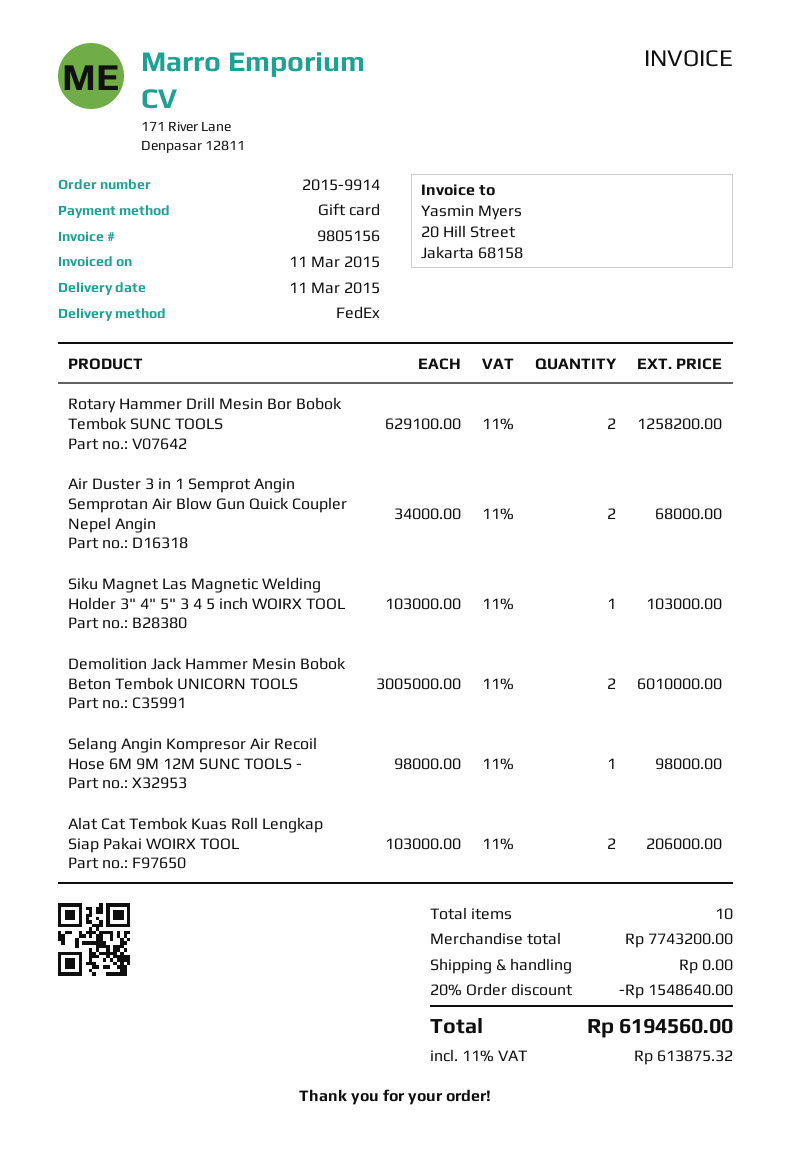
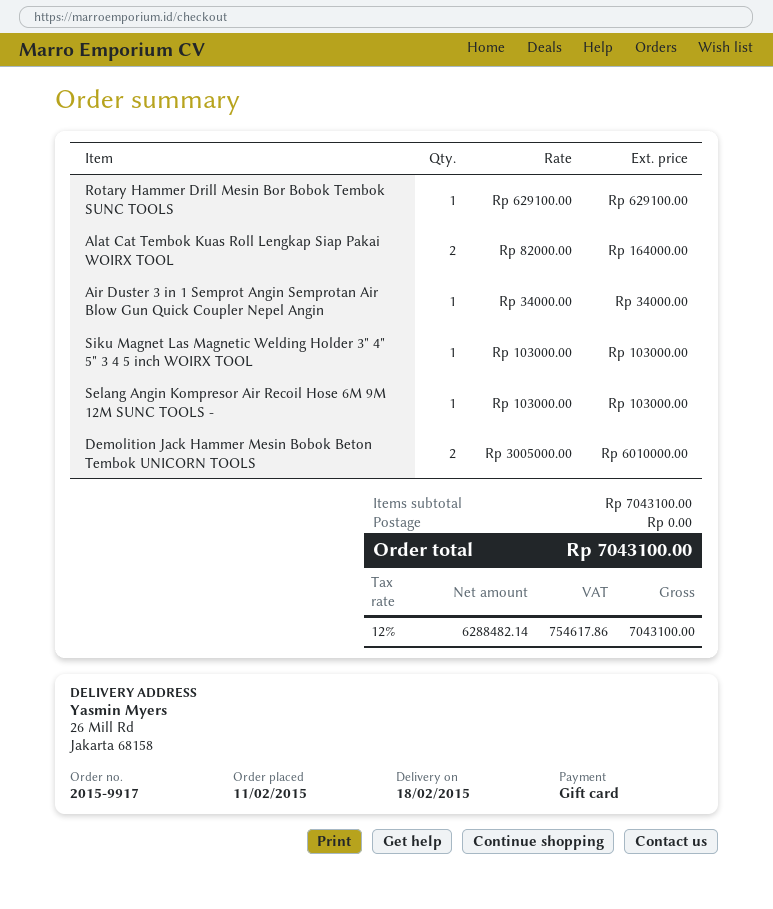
order number: 2015-9914 -> 2015-9917
delivery date: 2015-03-11 -> 2015-02-18
Rotary Hammer Drill Mesin Bor Bobok Tembok SUNC TOOLS: 2 x 629100.00 = 1258200.00 -> 1 x 629100.00 = 629100.00
Air Duster 3 in 1 Semprot Angin Semprotan Air Blow Gun Quick Coupler Nepel Angin: 2 x 34000.00 = 68000.00 -> 1 x 34000.00 = 34000.00
Selang Angin Kompresor Air Recoil Hose 6M 9M 12M SUNC TOOLS -: 1 x 98000.00 = 98000.00 -> 1 x 103000.00 = 103000.00
Alat Cat Tembok Kuas Roll Lengkap Siap Pakai WOIRX TOOL: 2 x 103000.00 = 206000.00 -> 2 x 82000.00 = 164000.00
subtotal: 7743200.00 -> 7043100.00
discount: 20% = 1548640.00 -> none
tax: 11% = 613875.32 -> 12% = 754617.86
total: 6194560.00 -> 7043100.00

